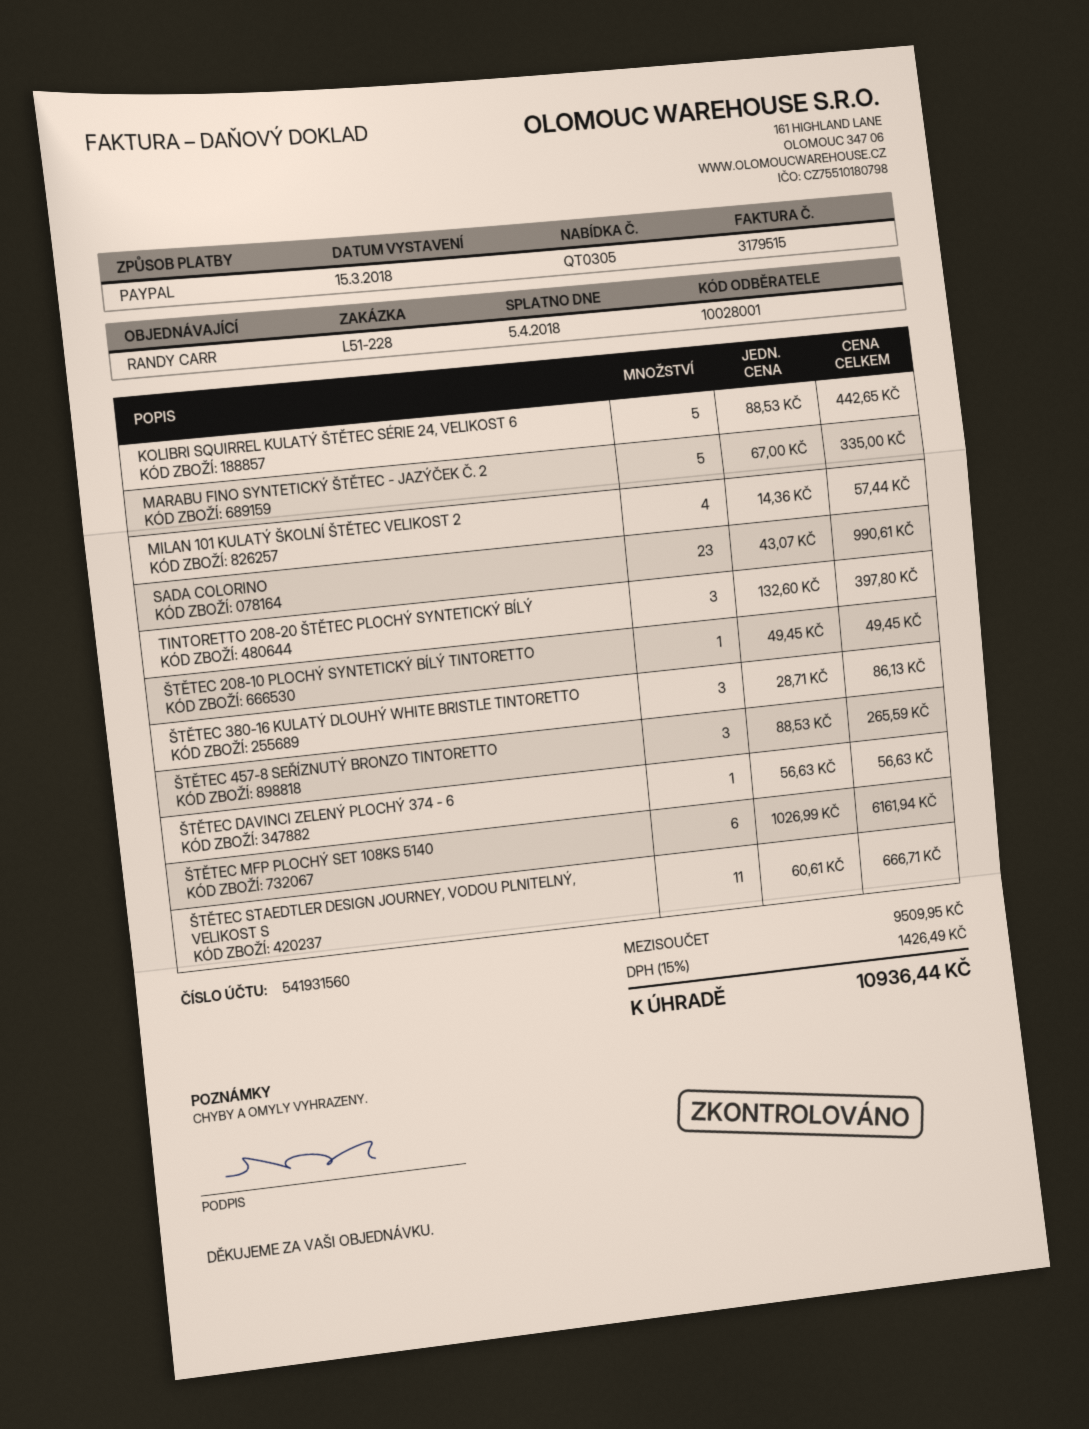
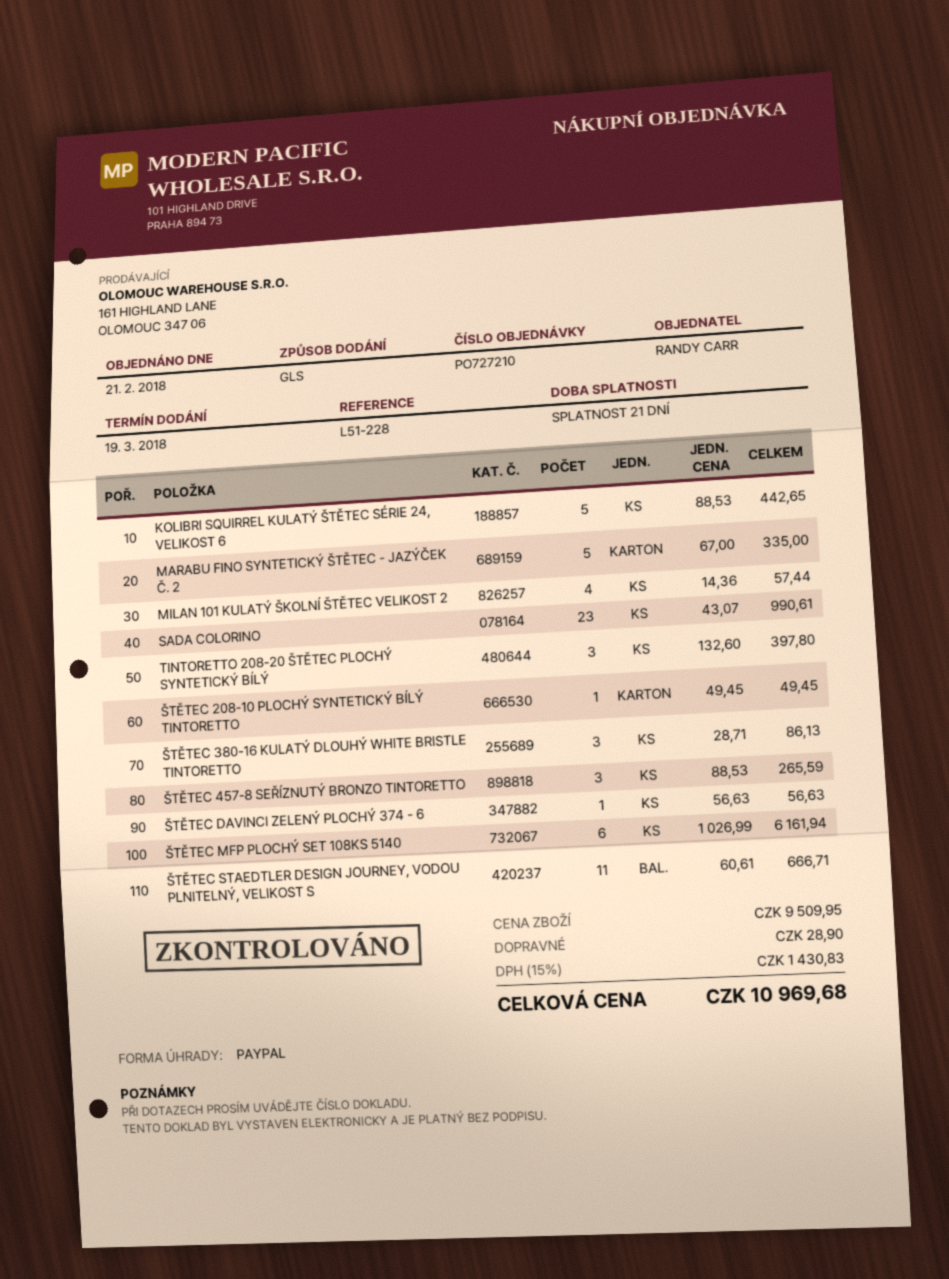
shipping: none -> 28.90
tax: 15% = 1426.49 -> 15% = 1430.83
total: 10936.44 -> 10969.68

